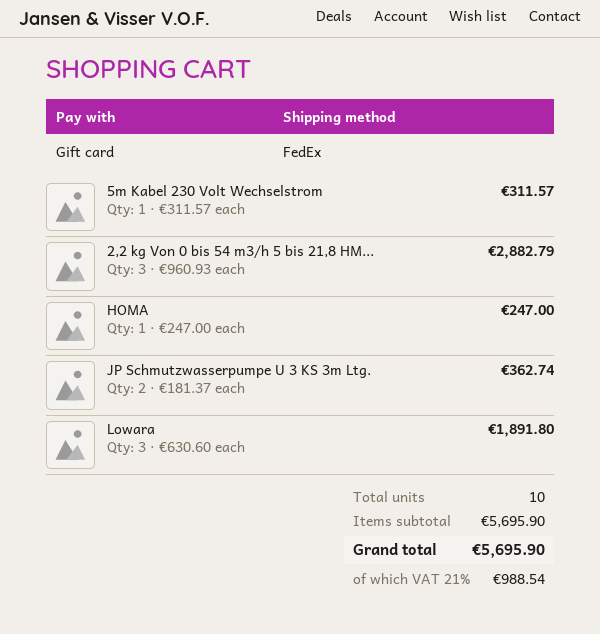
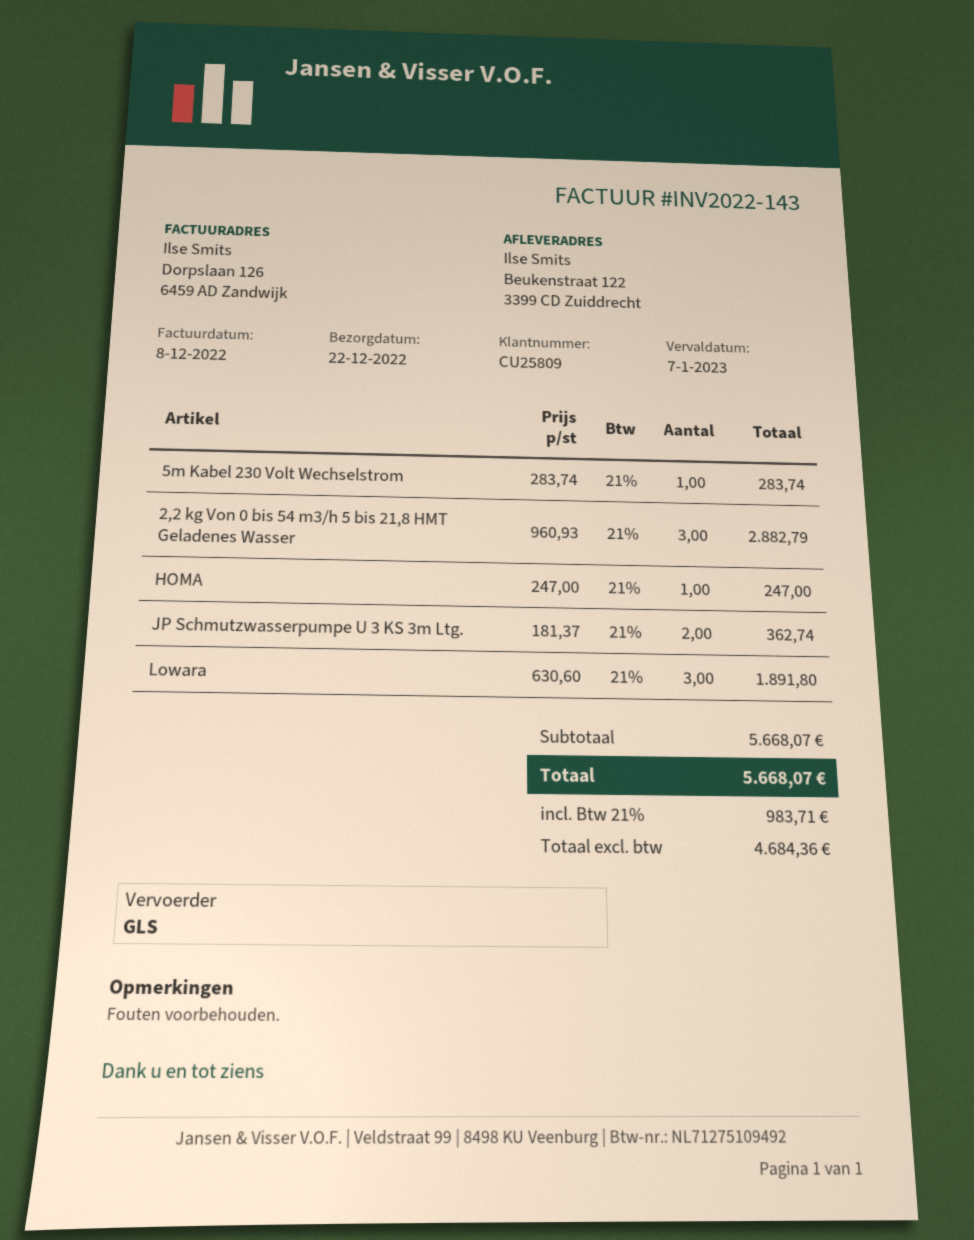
shipping method: FedEx -> GLS
5m Kabel 230 Volt Wechselstrom: 1 x 311.57 = 311.57 -> 1 x 283.74 = 283.74
subtotal: 5695.90 -> 5668.07
tax: 21% = 988.54 -> 21% = 983.71
total: 5695.90 -> 5668.07

